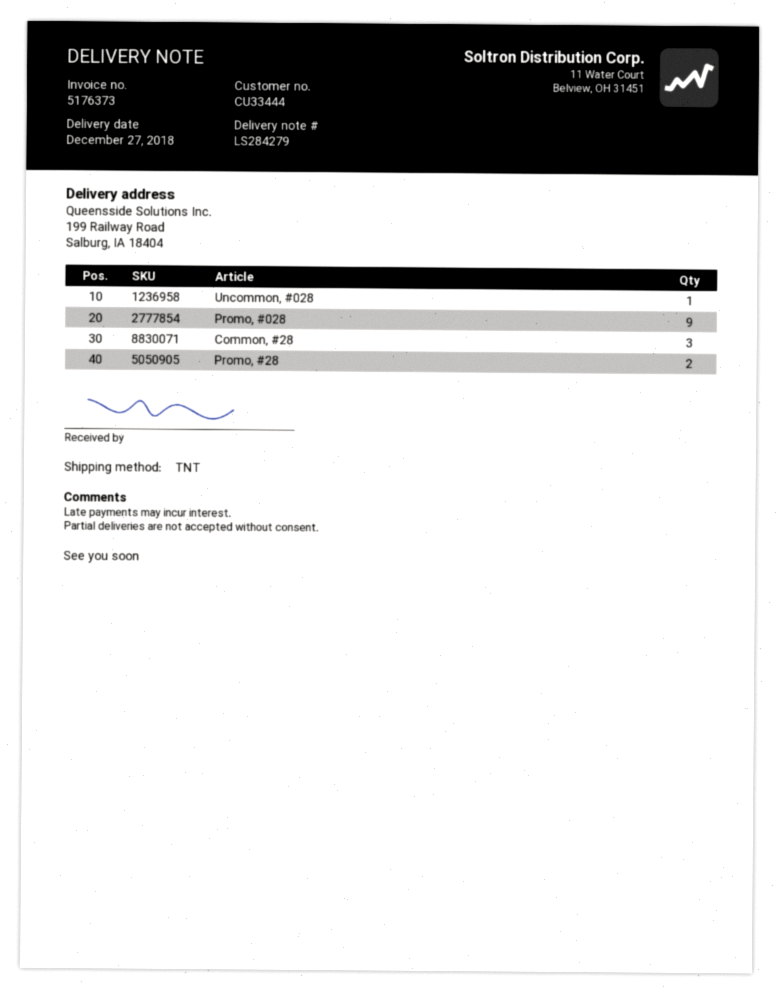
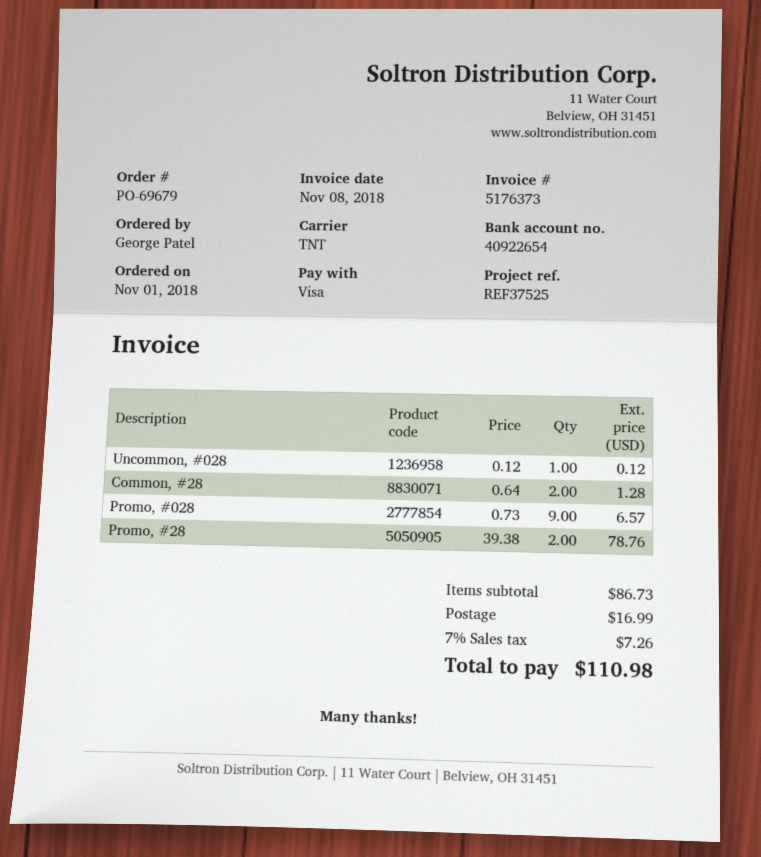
Common, #28: 3 -> 2

